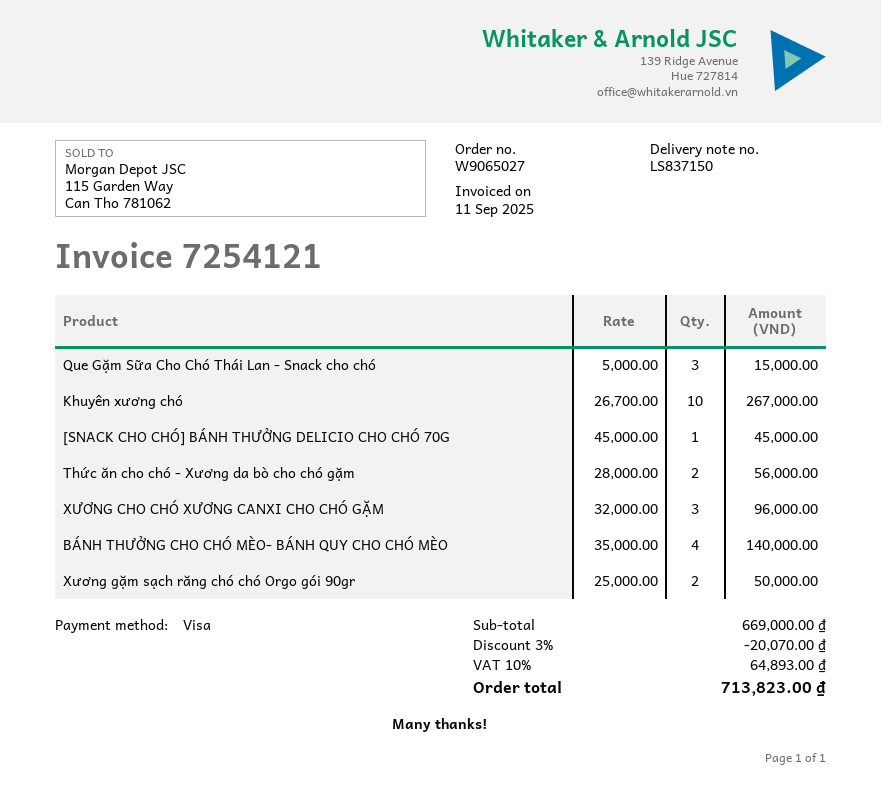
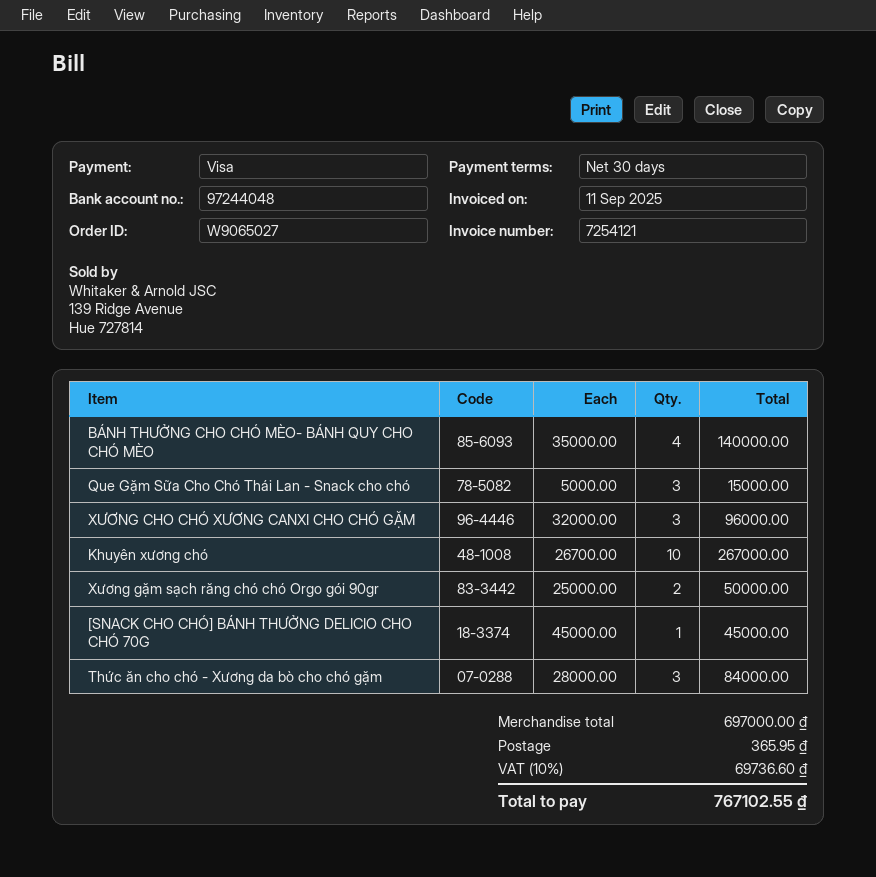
Thức ăn cho chó - Xương da bò cho chó gặm: 2 x 28000.00 = 56000.00 -> 3 x 28000.00 = 84000.00
subtotal: 669000.00 -> 697000.00
discount: 3% = 20070.00 -> none
shipping: none -> 365.95
tax: 10% = 64893.00 -> 10% = 69736.60
total: 713823.00 -> 767102.55

